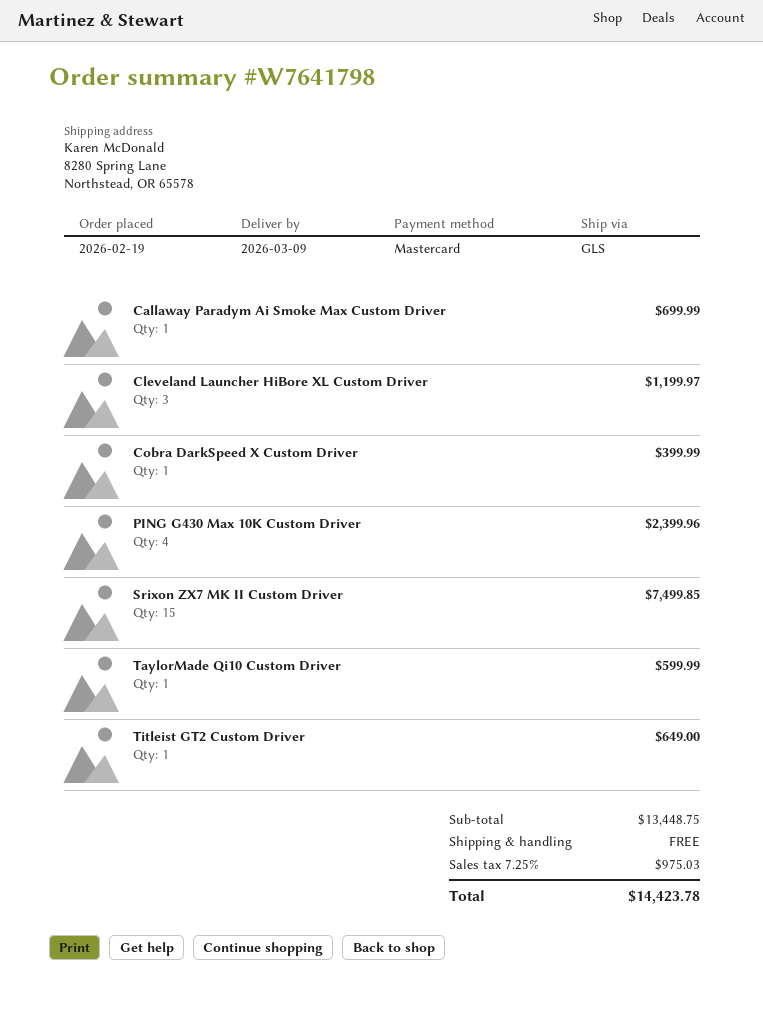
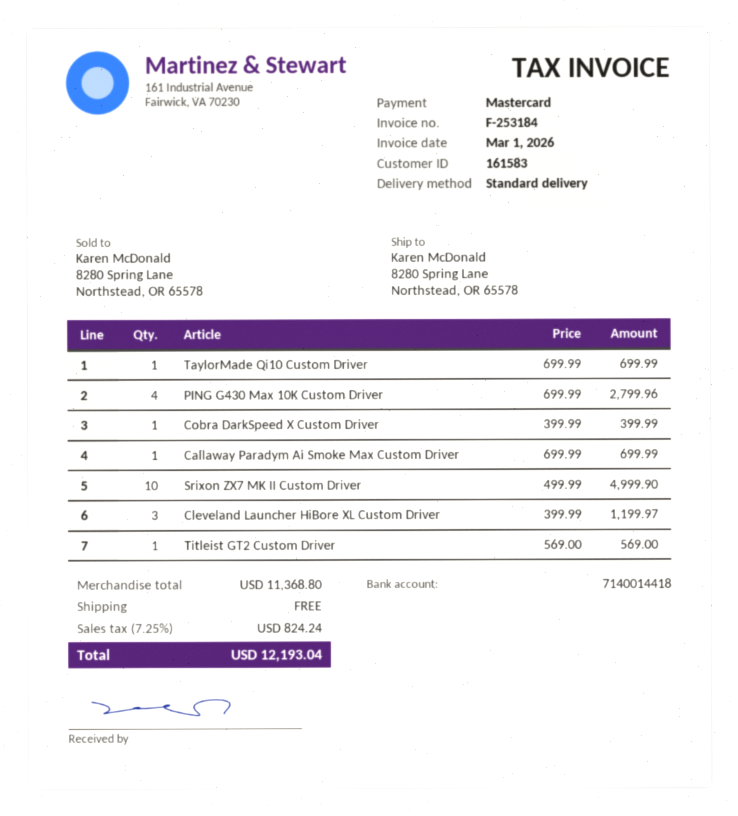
shipping method: GLS -> standard
PING G430 Max 10K Custom Driver: 4 for 2399.96 -> 4 for 2799.96
Srixon ZX7 MK II Custom Driver: 15 for 7499.85 -> 10 for 4999.90
TaylorMade Qi10 Custom Driver: 1 for 599.99 -> 1 for 699.99
Titleist GT2 Custom Driver: 1 for 649.00 -> 1 for 569.00
subtotal: 13448.75 -> 11368.80
tax: 7.25% = 975.03 -> 7.25% = 824.24
total: 14423.78 -> 12193.04

